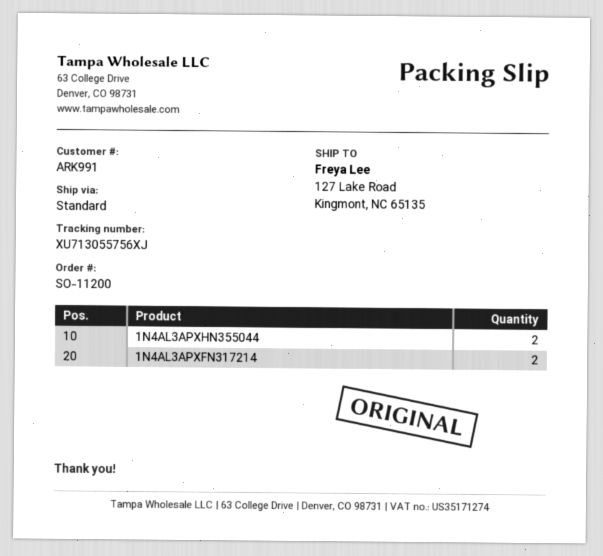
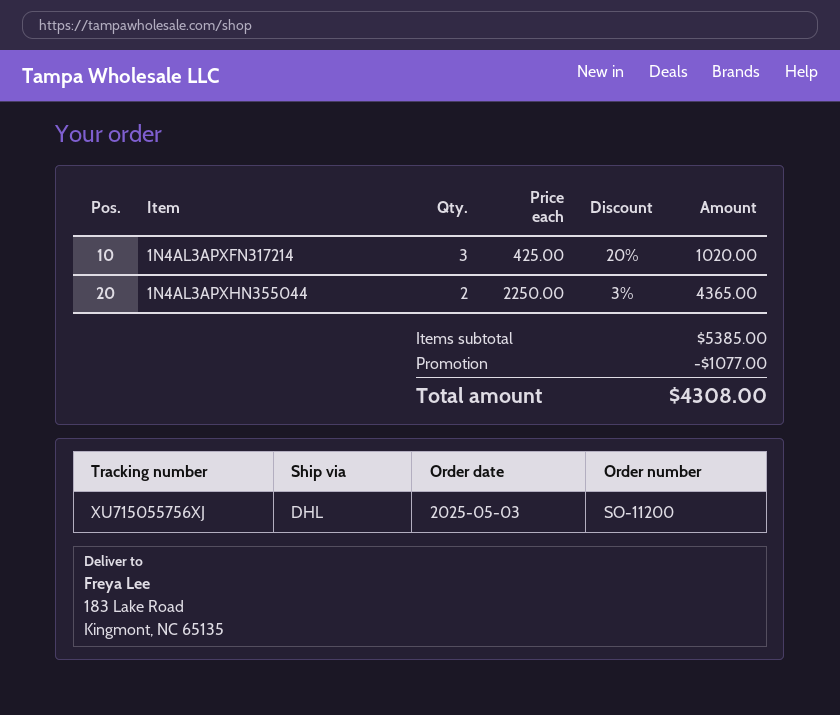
shipping method: standard -> DHL
tracking number: XU713055756XJ -> XU715055756XJ
ship to: 127 Lake Road, Kingmont, NC 65135 -> 183 Lake Road, Kingmont, NC 65135
1N4AL3APXFN317214: 2 -> 3

